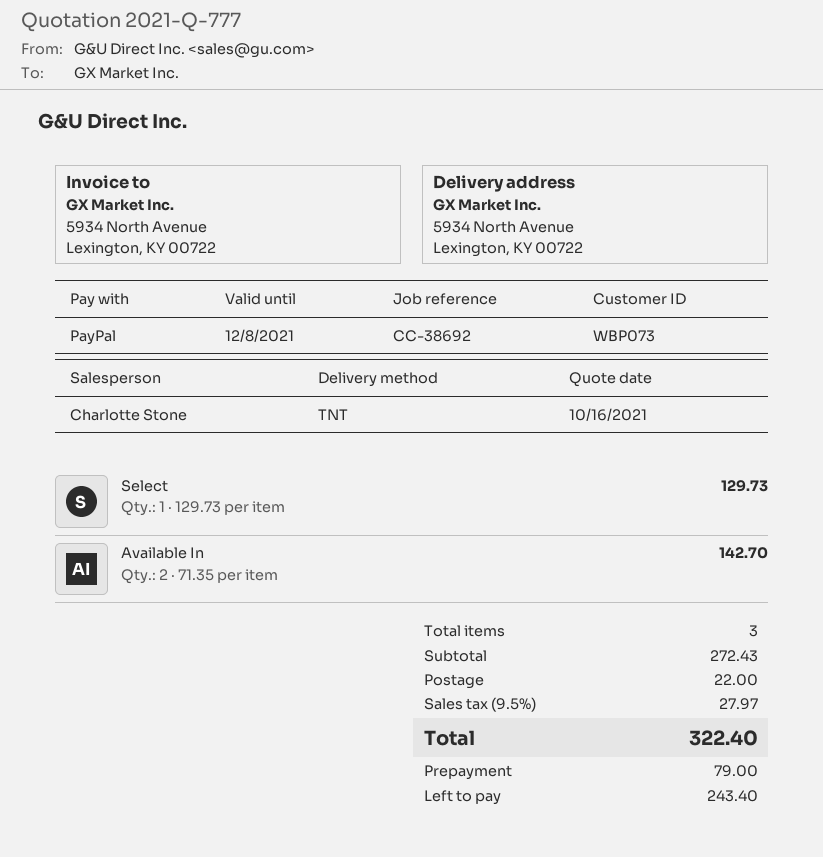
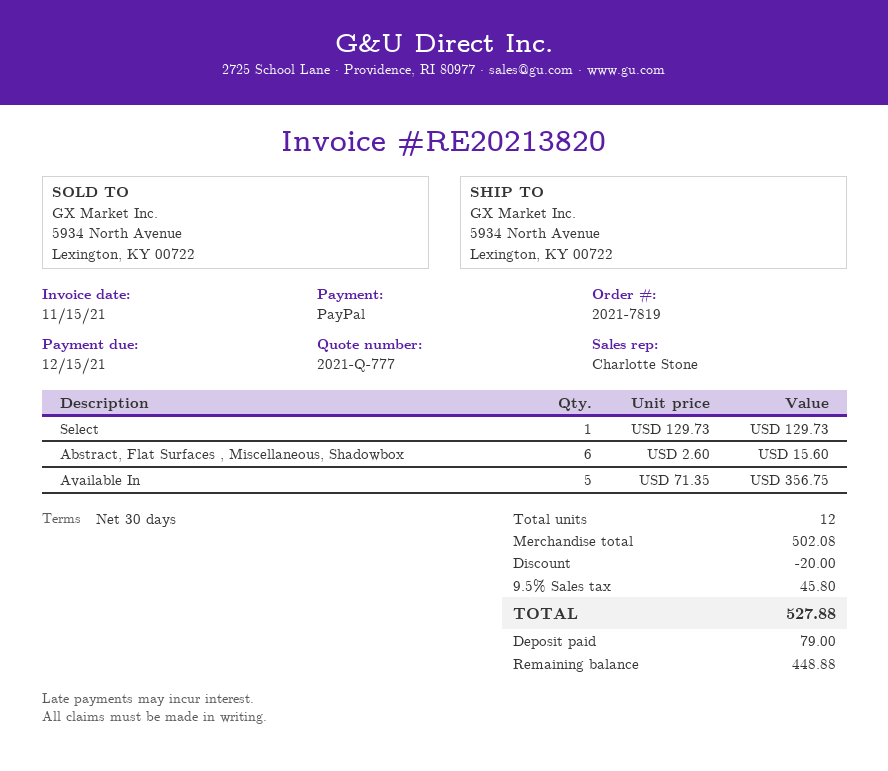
Available In: 2 x 71.35 = 142.70 -> 5 x 71.35 = 356.75
Abstract, Flat Surfaces , Miscellaneous, Shadowbox: none -> 6 x 2.60 = 15.60
total quantity: 3 -> 12
subtotal: 272.43 -> 502.08
discount: none -> 20.00
shipping: 22.00 -> none
tax: 9.5% = 27.97 -> 9.5% = 45.80
total: 322.40 -> 527.88
balance: 243.40 -> 448.88

